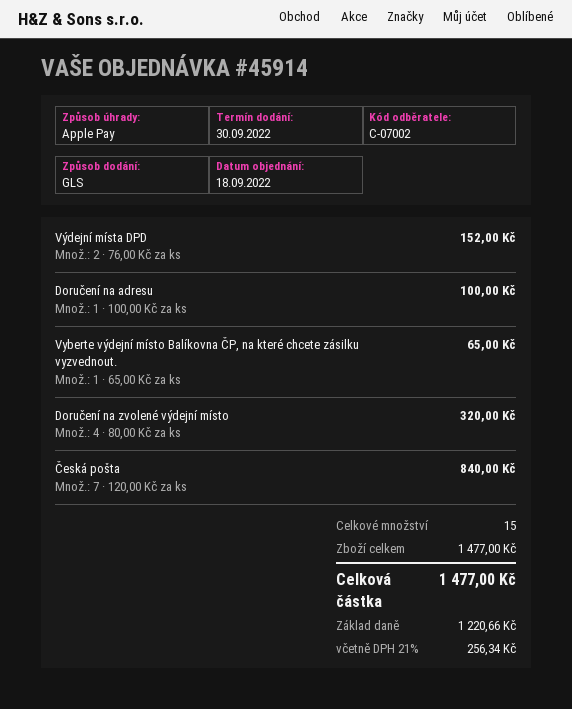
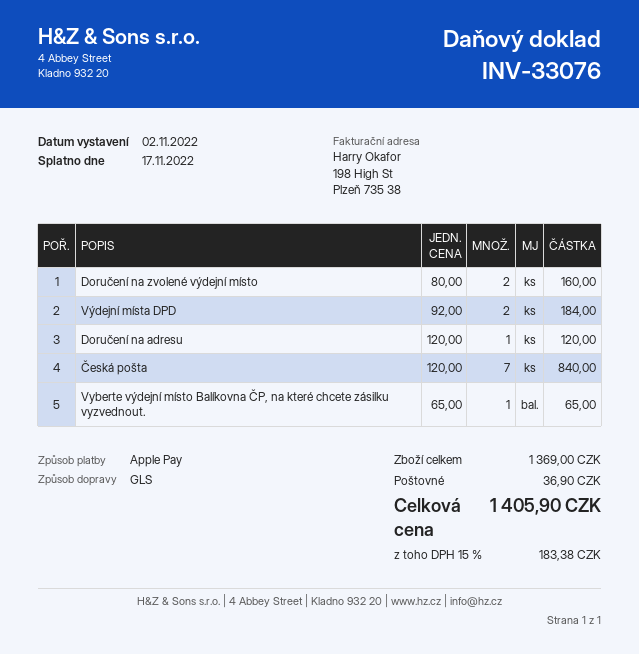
Výdejní místa DPD: 2 x 76.00 = 152.00 -> 2 x 92.00 = 184.00
Doručení na adresu: 1 x 100.00 = 100.00 -> 1 x 120.00 = 120.00
Doručení na zvolené výdejní místo: 4 x 80.00 = 320.00 -> 2 x 80.00 = 160.00
subtotal: 1477.00 -> 1369.00
shipping: none -> 36.90
tax: 21% = 256.34 -> 15% = 183.38
total: 1477.00 -> 1405.90

